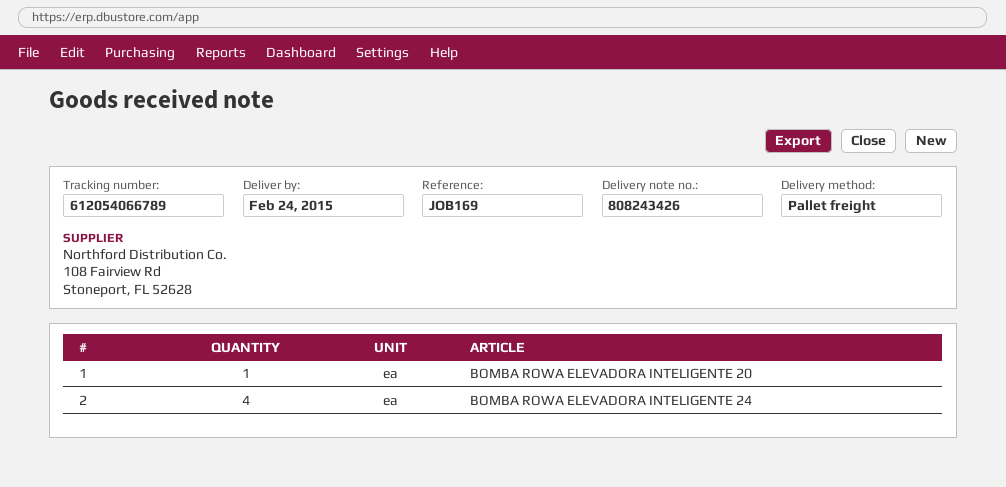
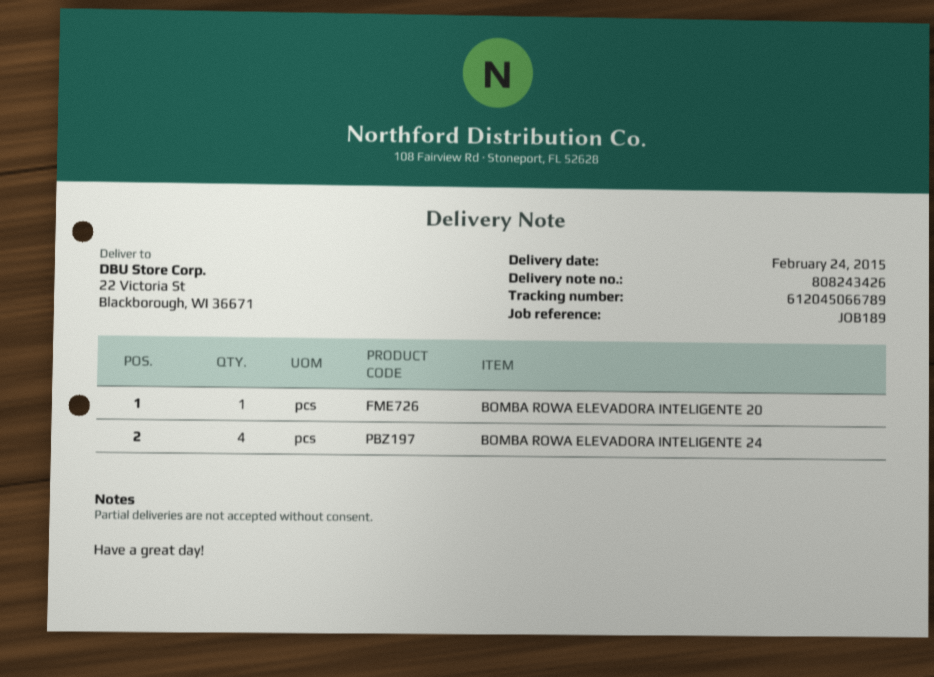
reference: JOB169 -> JOB189
tracking number: 612054066789 -> 612045066789

